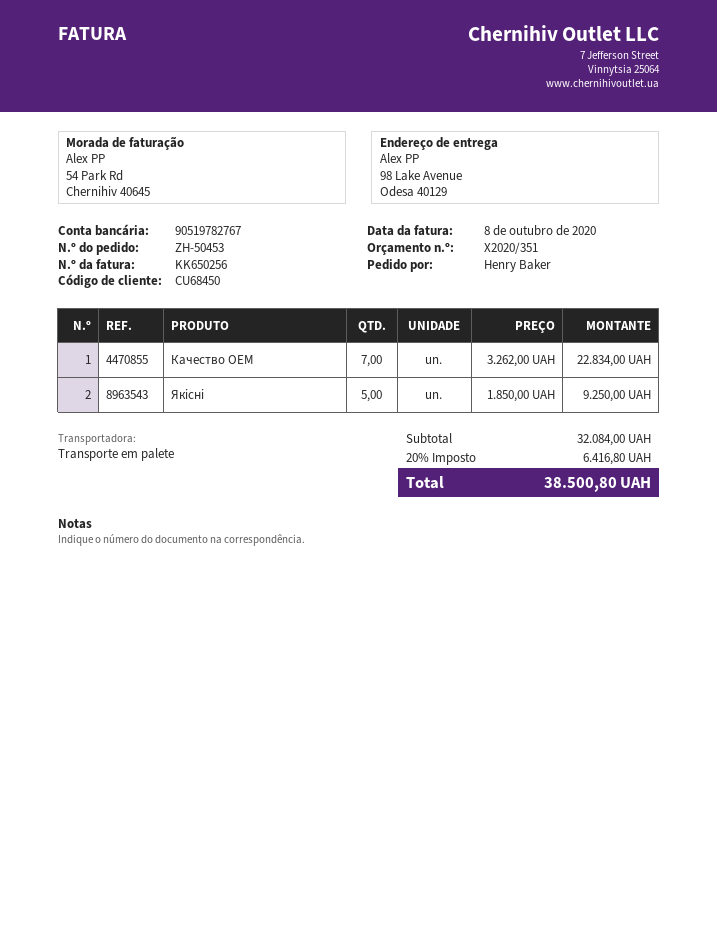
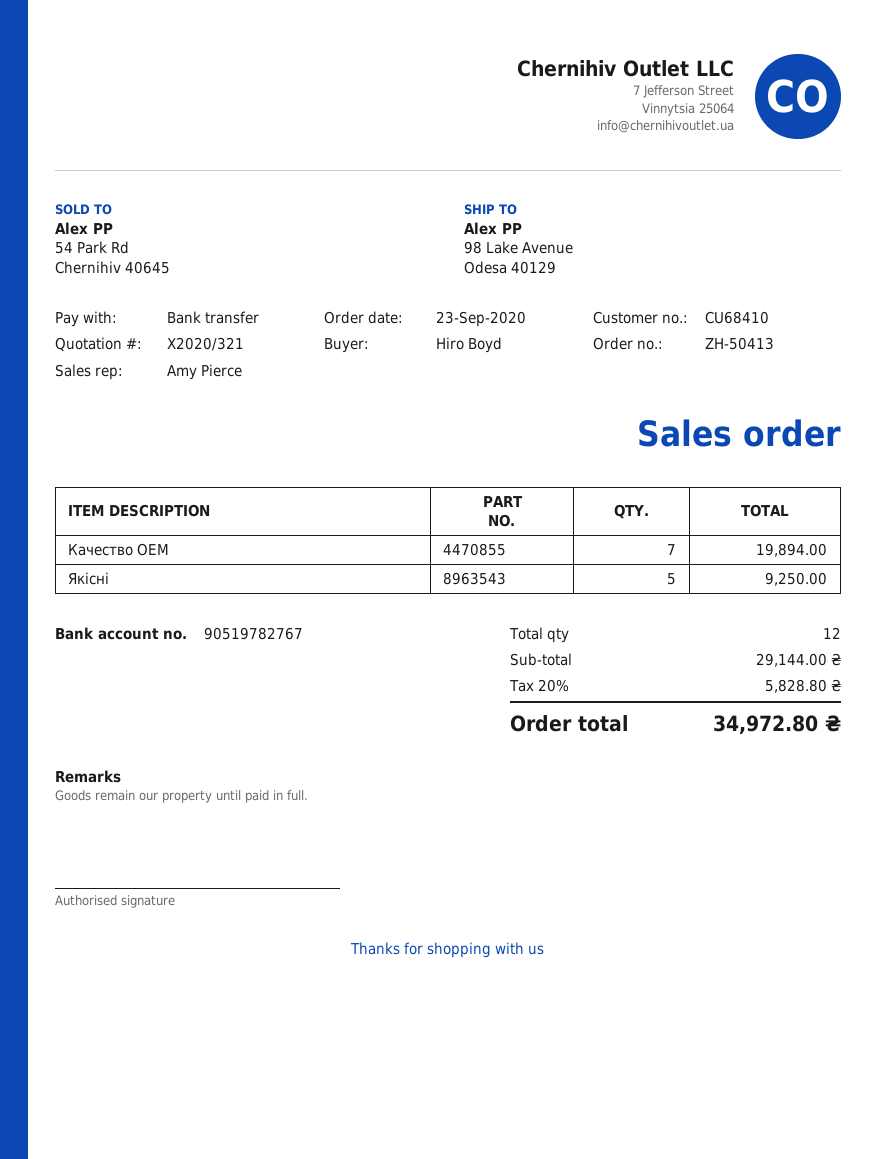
quote number: X2020/351 -> X2020/321
order number: ZH-50453 -> ZH-50413
customer number: CU68450 -> CU68410
ordered by: Henry Baker -> Hiro Boyd
Качество OEM: 7 for 22834.00 -> 7 for 19894.00
subtotal: 32084.00 -> 29144.00
tax: 20% = 6416.80 -> 20% = 5828.80
total: 38500.80 -> 34972.80

